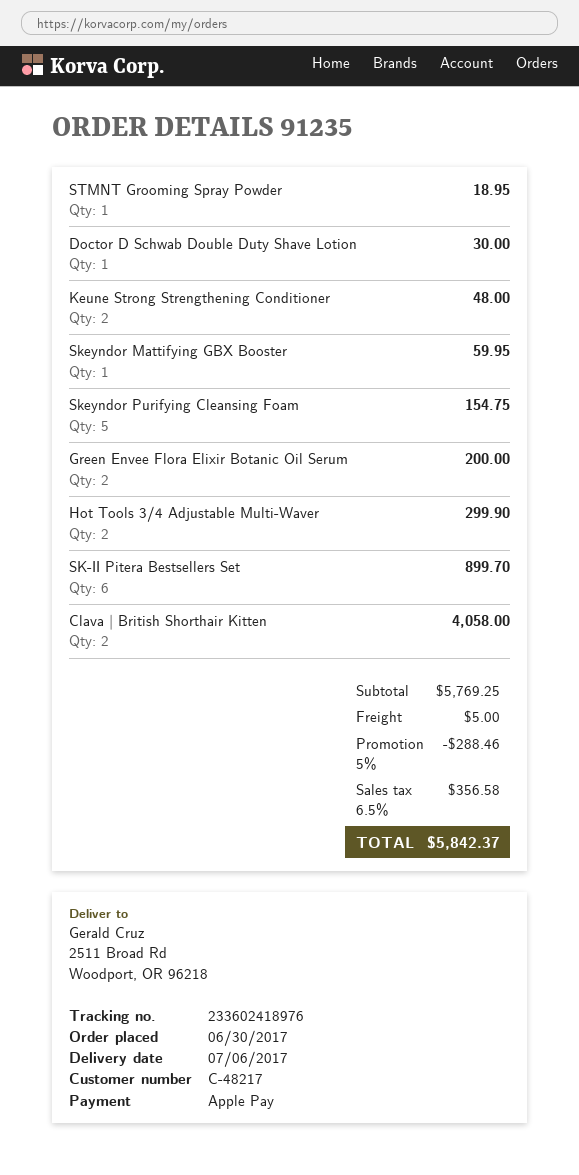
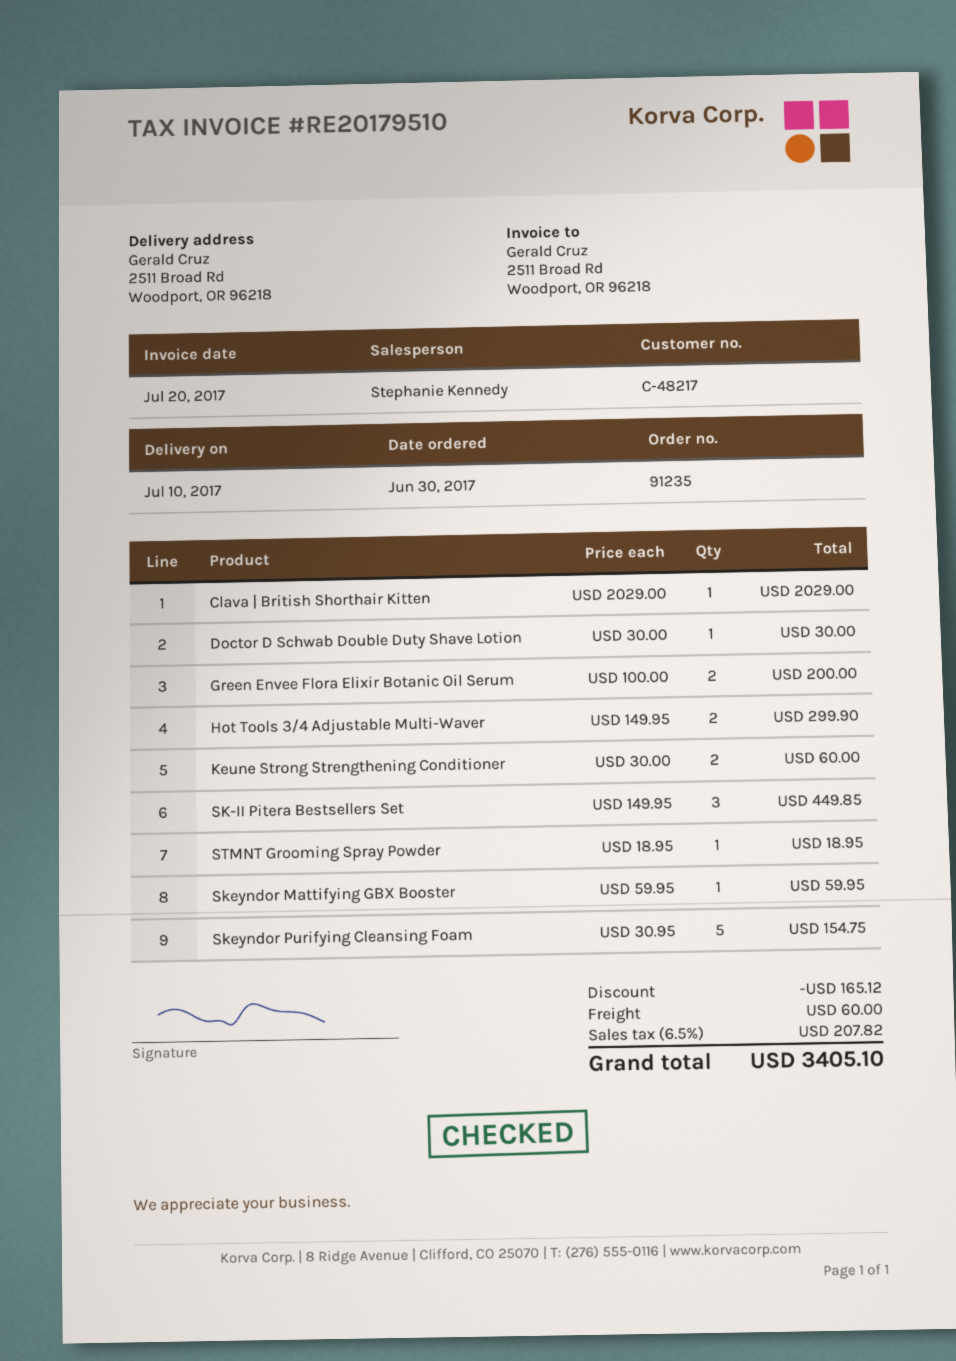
delivery date: 2017-07-06 -> 2017-07-10
Keune Strong Strengthening Conditioner: 2 for 48.00 -> 2 for 60.00
SK-II Pitera Bestsellers Set: 6 for 899.70 -> 3 for 449.85
Clava | British Shorthair Kitten: 2 for 4058.00 -> 1 for 2029.00
discount: 288.46 -> 165.12
shipping: 5.00 -> 60.00
tax: 6.5% = 356.58 -> 6.5% = 207.82
total: 5842.37 -> 3405.10

